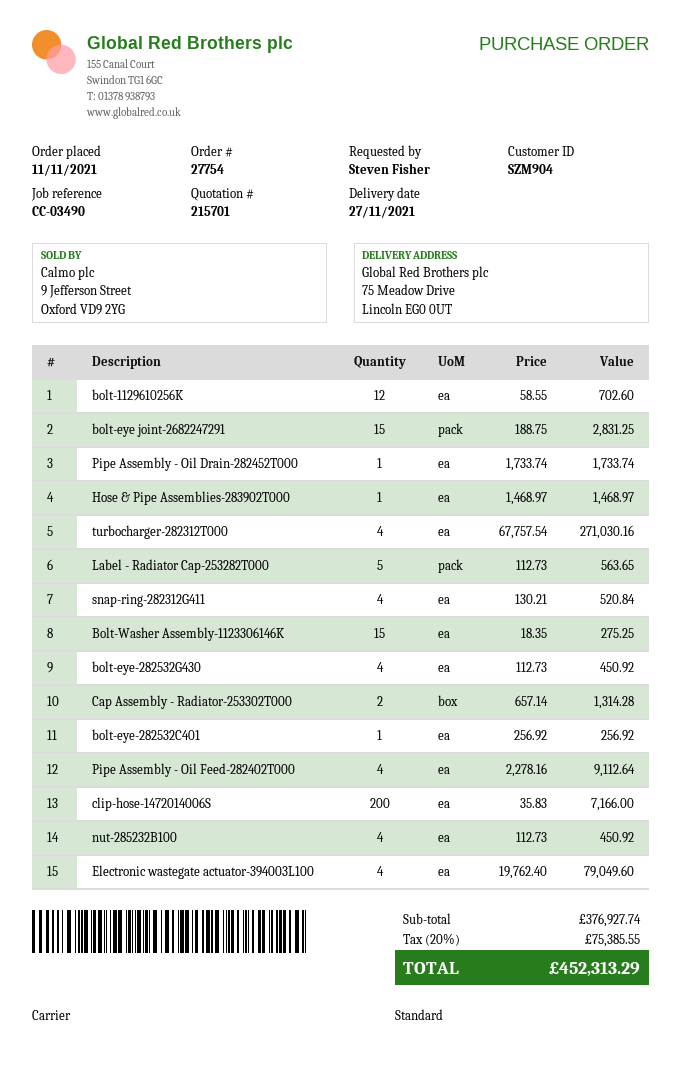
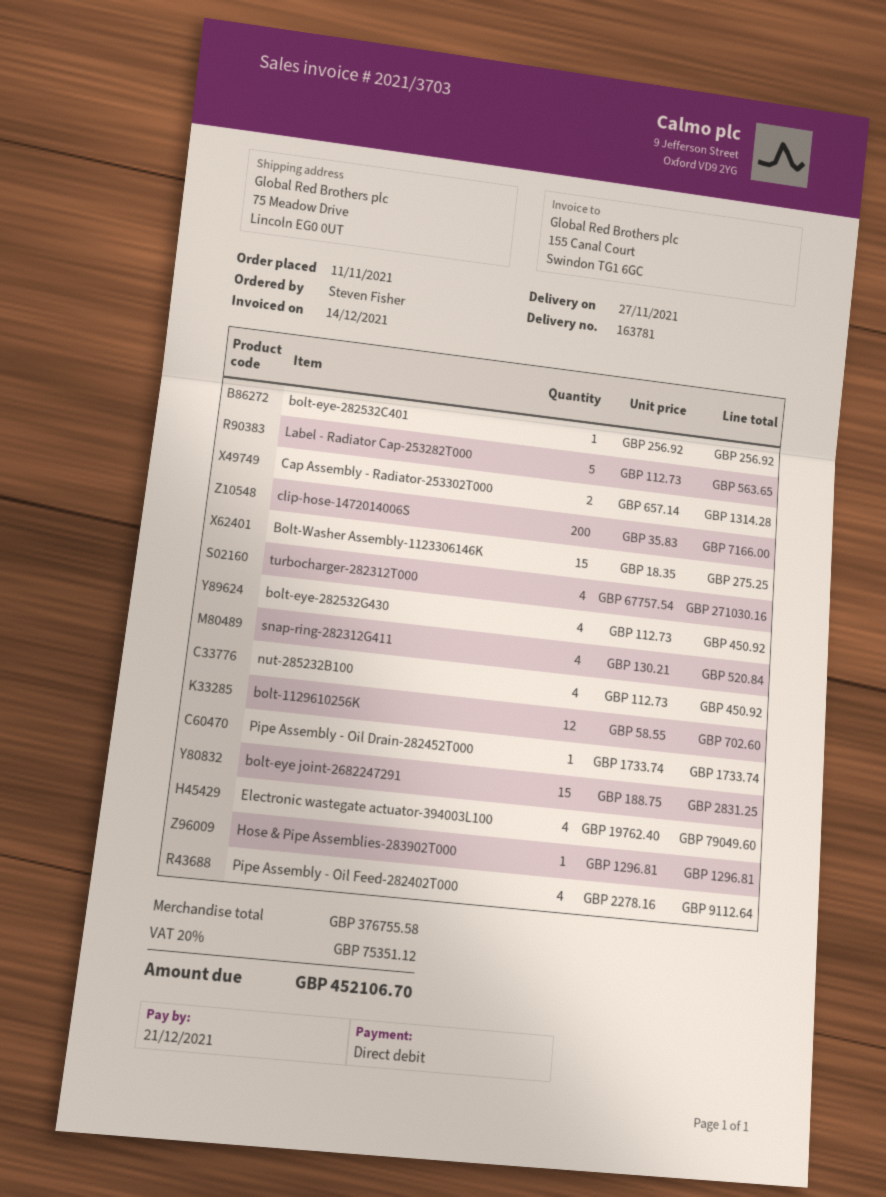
Hose & Pipe Assemblies-283902T000: 1 x 1468.97 = 1468.97 -> 1 x 1296.81 = 1296.81
subtotal: 376927.74 -> 376755.58
tax: 20% = 75385.55 -> 20% = 75351.12
total: 452313.29 -> 452106.70

